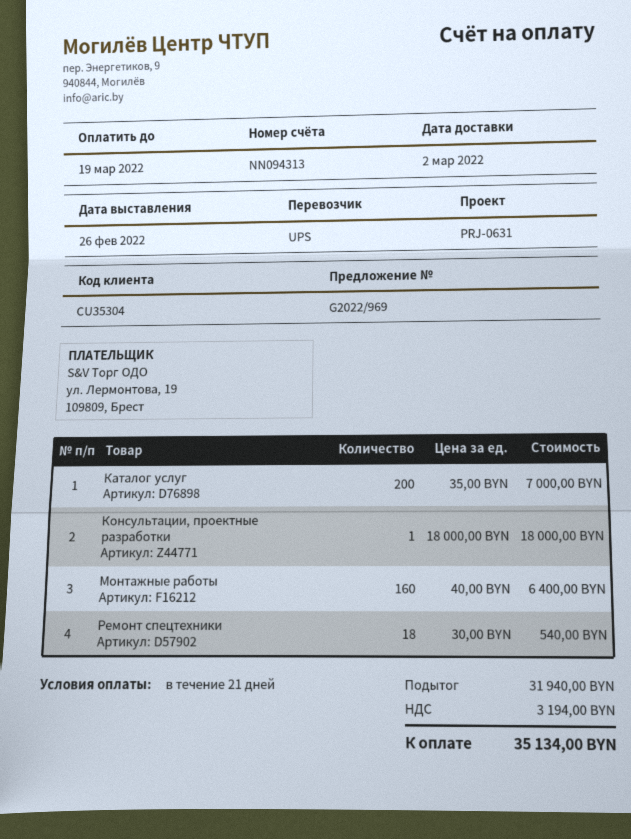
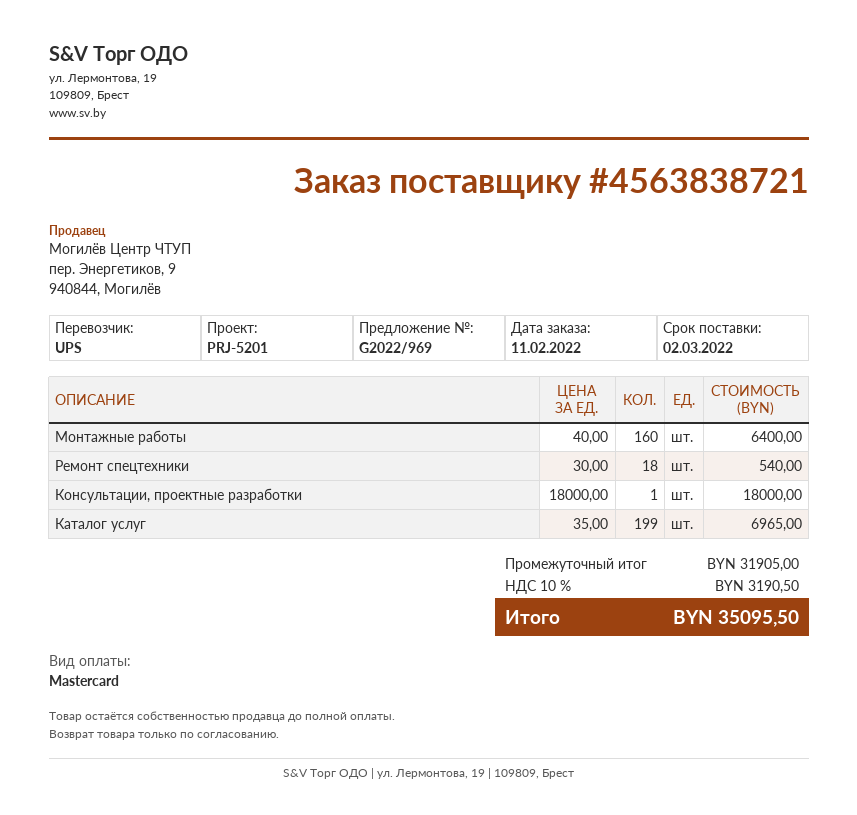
reference: PRJ-0631 -> PRJ-5201
Каталог услуг: 200 x 35.00 = 7000.00 -> 199 x 35.00 = 6965.00
subtotal: 31940.00 -> 31905.00
tax: 3194.00 -> 3190.50
total: 35134.00 -> 35095.50

